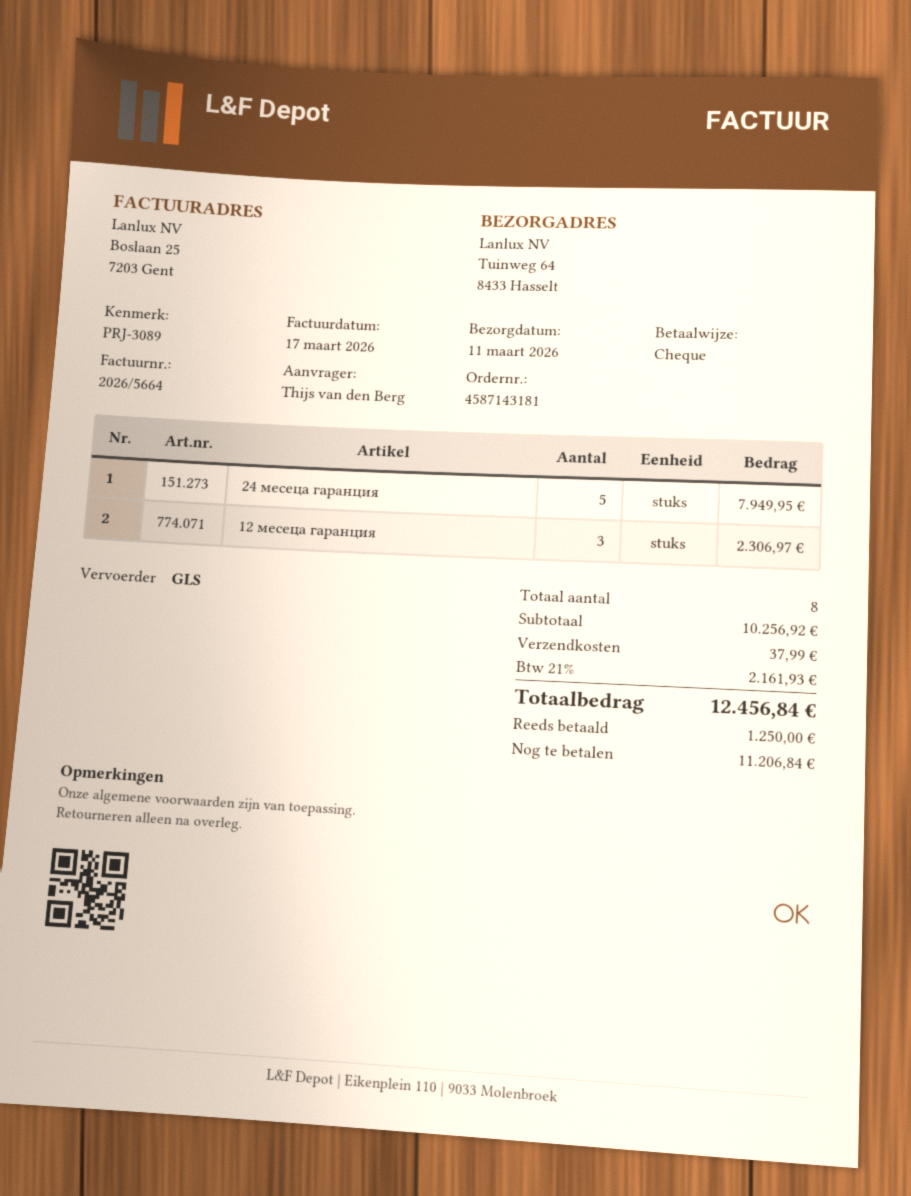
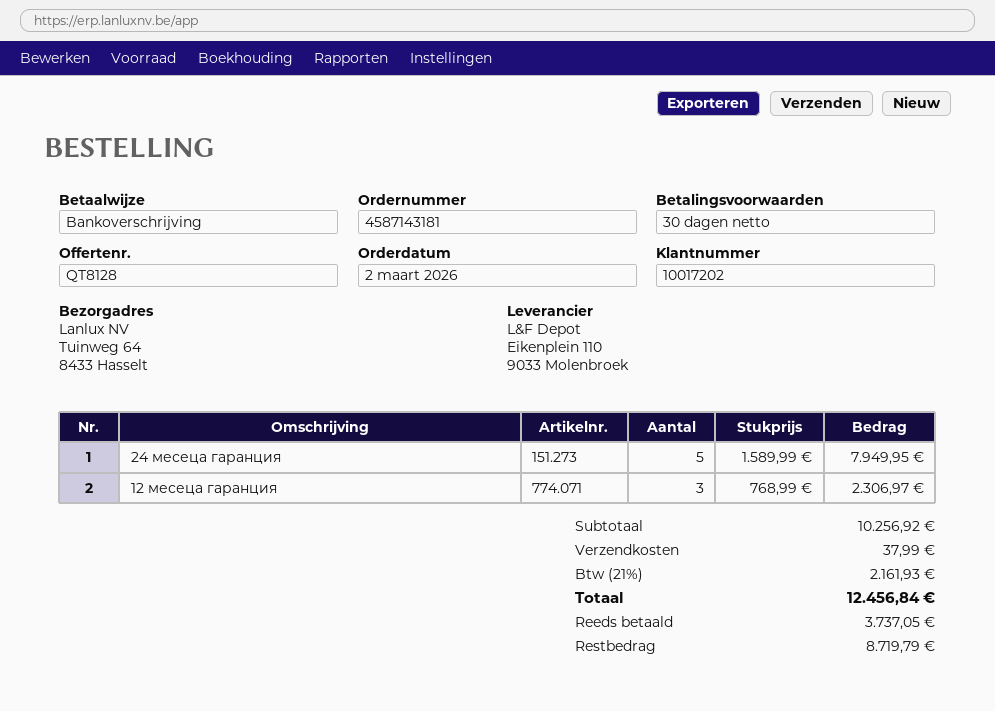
payment method: cheque -> bank transfer
deposit: 1250.00 -> 3737.05
balance: 11206.84 -> 8719.79

